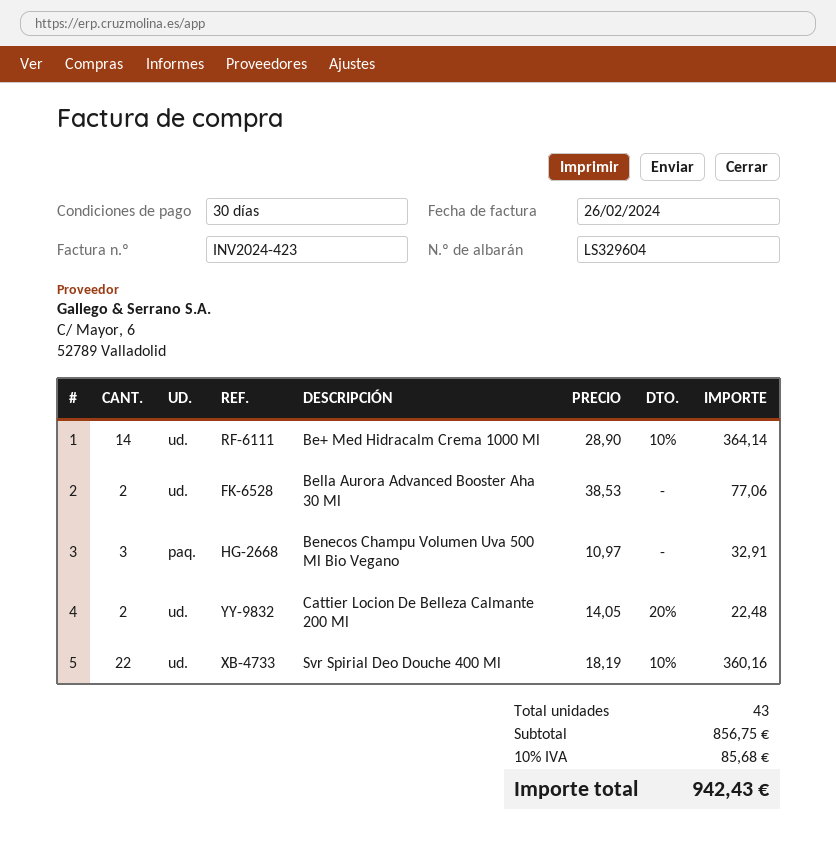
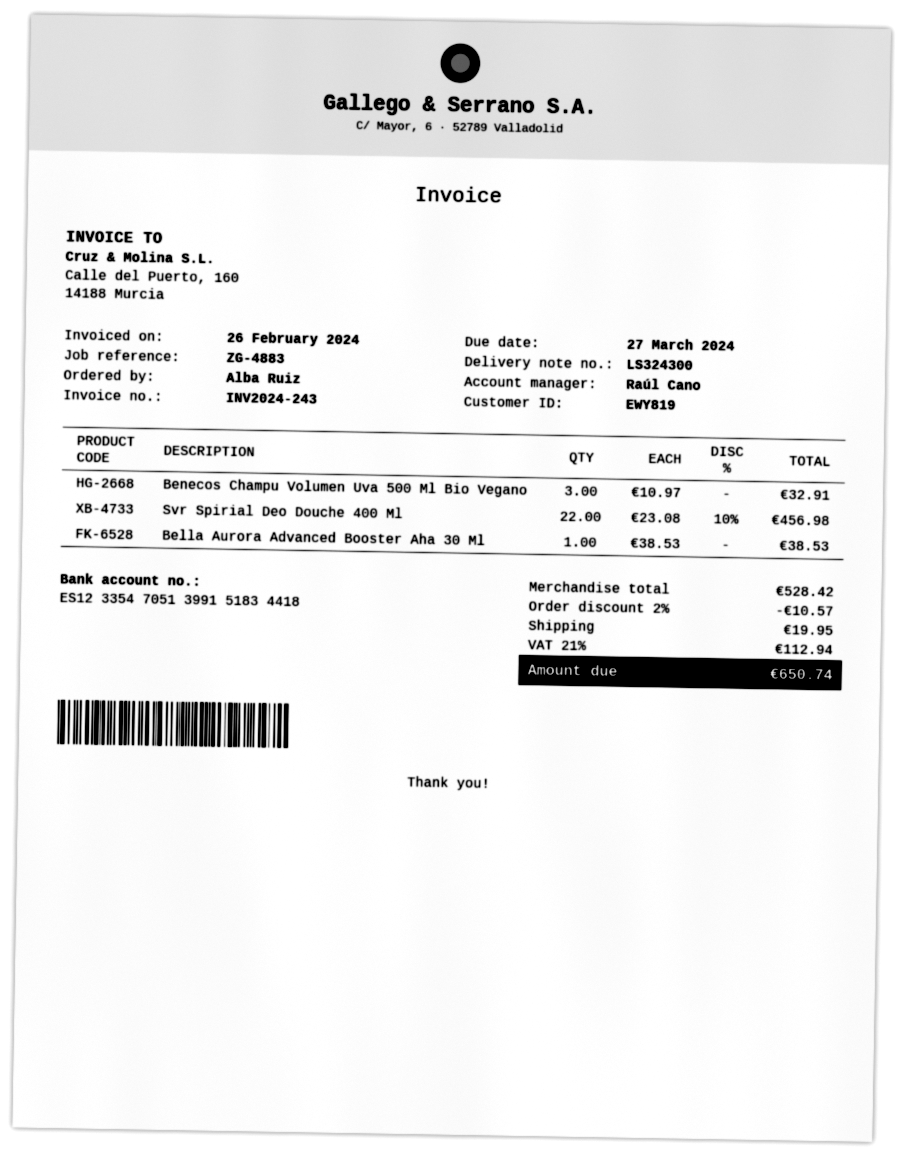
delivery note number: LS329604 -> LS324300
invoice number: INV2024-423 -> INV2024-243
Be+ Med Hidracalm Crema 1000 Ml: 14 x 28.90 - 10% = 364.14 -> none
Bella Aurora Advanced Booster Aha 30 Ml: 2 x 38.53 = 77.06 -> 1 x 38.53 = 38.53
Cattier Locion De Belleza Calmante 200 Ml: 2 x 14.05 - 20% = 22.48 -> none
Svr Spirial Deo Douche 400 Ml: 22 x 18.19 - 10% = 360.16 -> 22 x 23.08 - 10% = 456.98
subtotal: 856.75 -> 528.42
discount: none -> 2% = 10.57
shipping: none -> 19.95
tax: 10% = 85.68 -> 21% = 112.94
total: 942.43 -> 650.74

